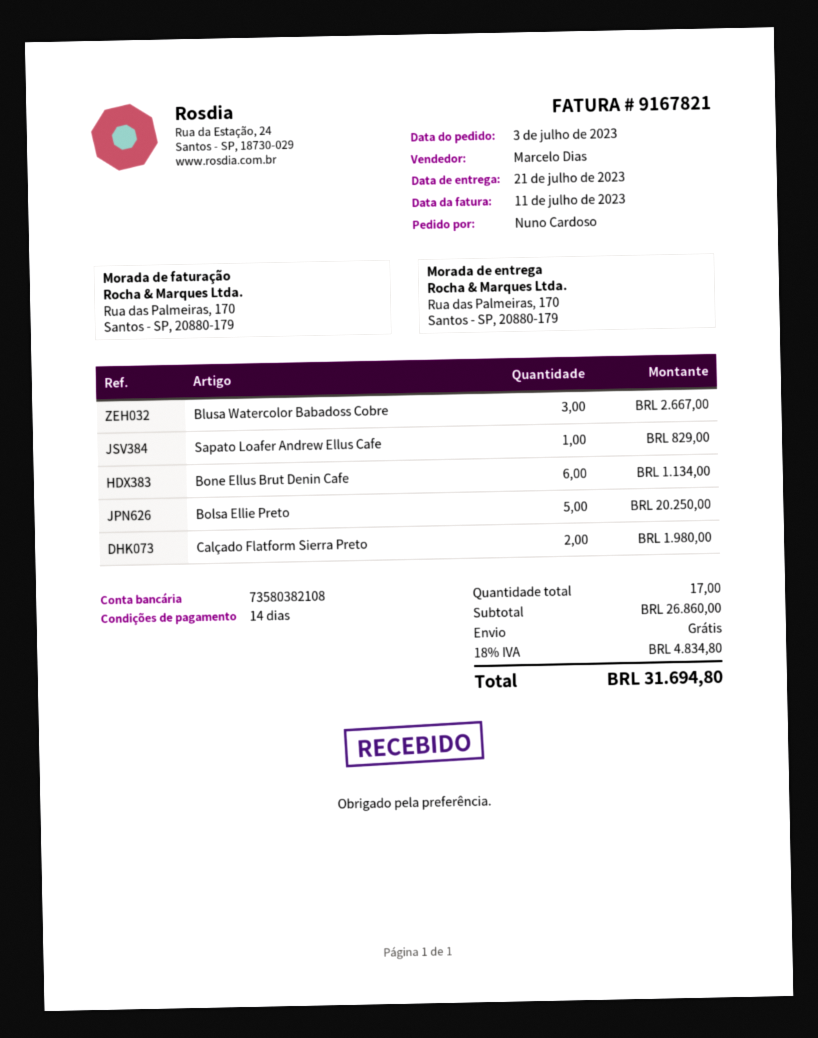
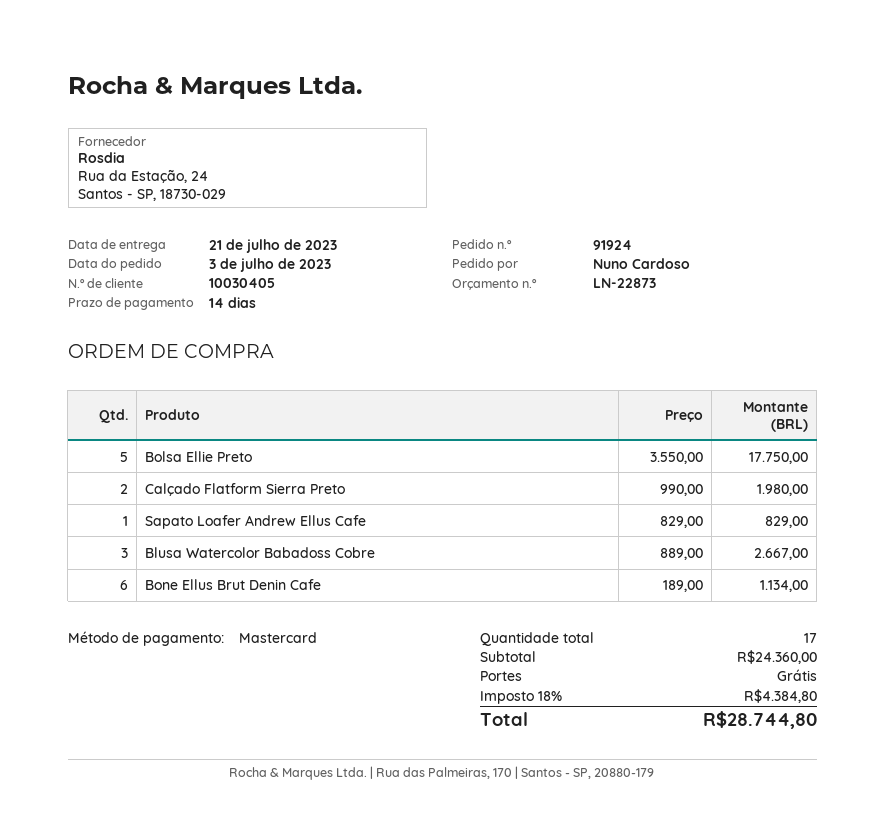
Bolsa Ellie Preto: 5 for 20250.00 -> 5 for 17750.00
subtotal: 26860.00 -> 24360.00
tax: 18% = 4834.80 -> 18% = 4384.80
total: 31694.80 -> 28744.80

